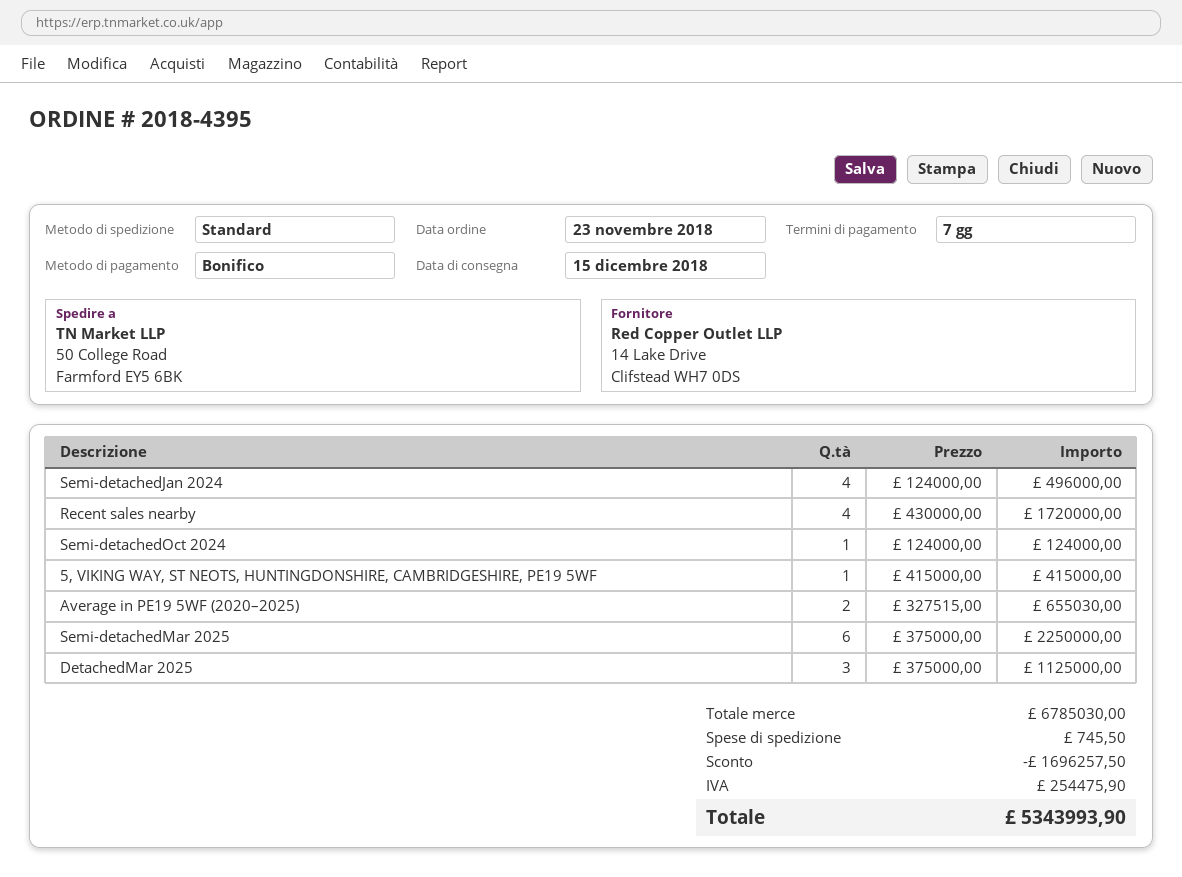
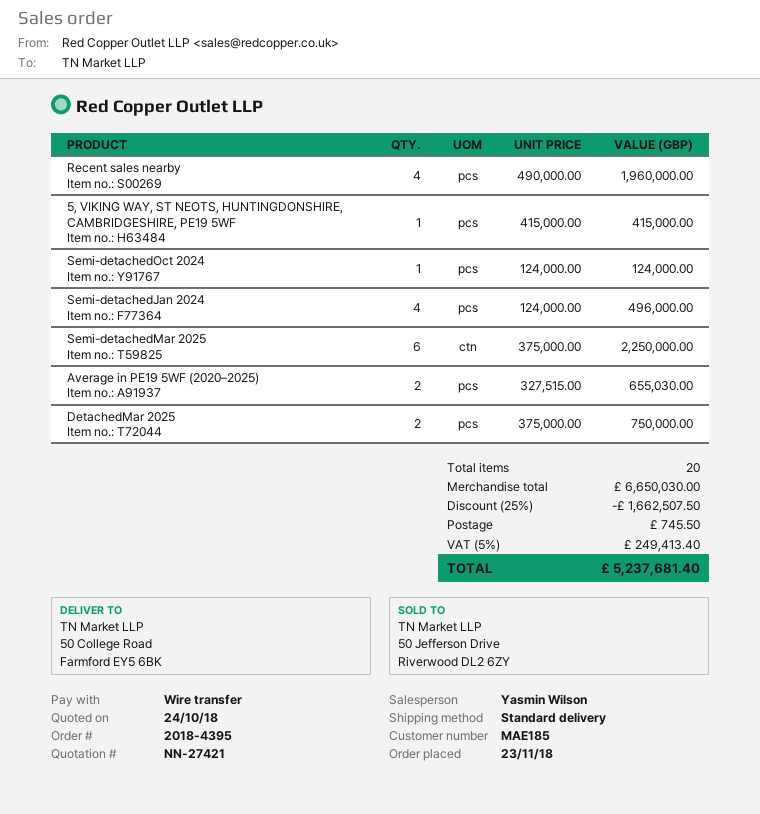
Recent sales nearby: 4 x 430000.00 = 1720000.00 -> 4 x 490000.00 = 1960000.00
DetachedMar 2025: 3 x 375000.00 = 1125000.00 -> 2 x 375000.00 = 750000.00
subtotal: 6785030.00 -> 6650030.00
discount: 1696257.50 -> 1662507.50
tax: 254475.90 -> 249413.40
total: 5343993.90 -> 5237681.40

